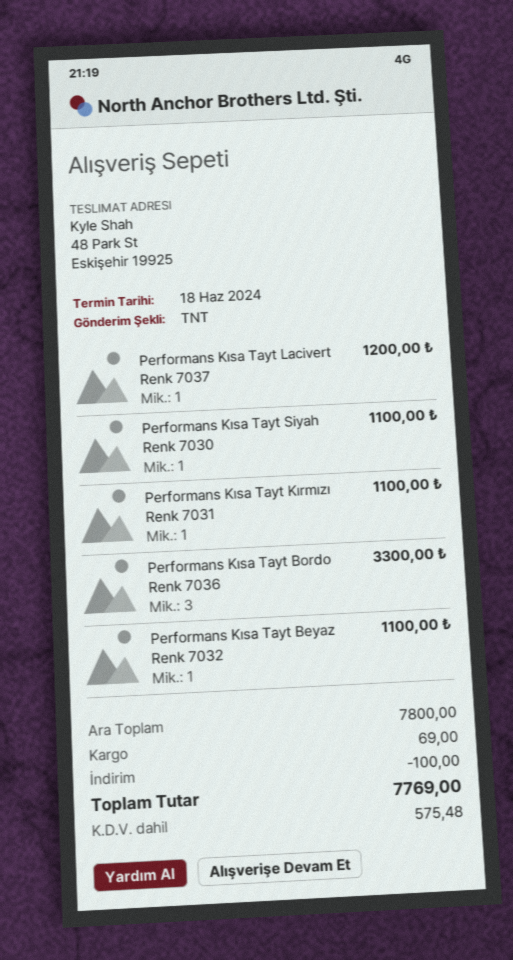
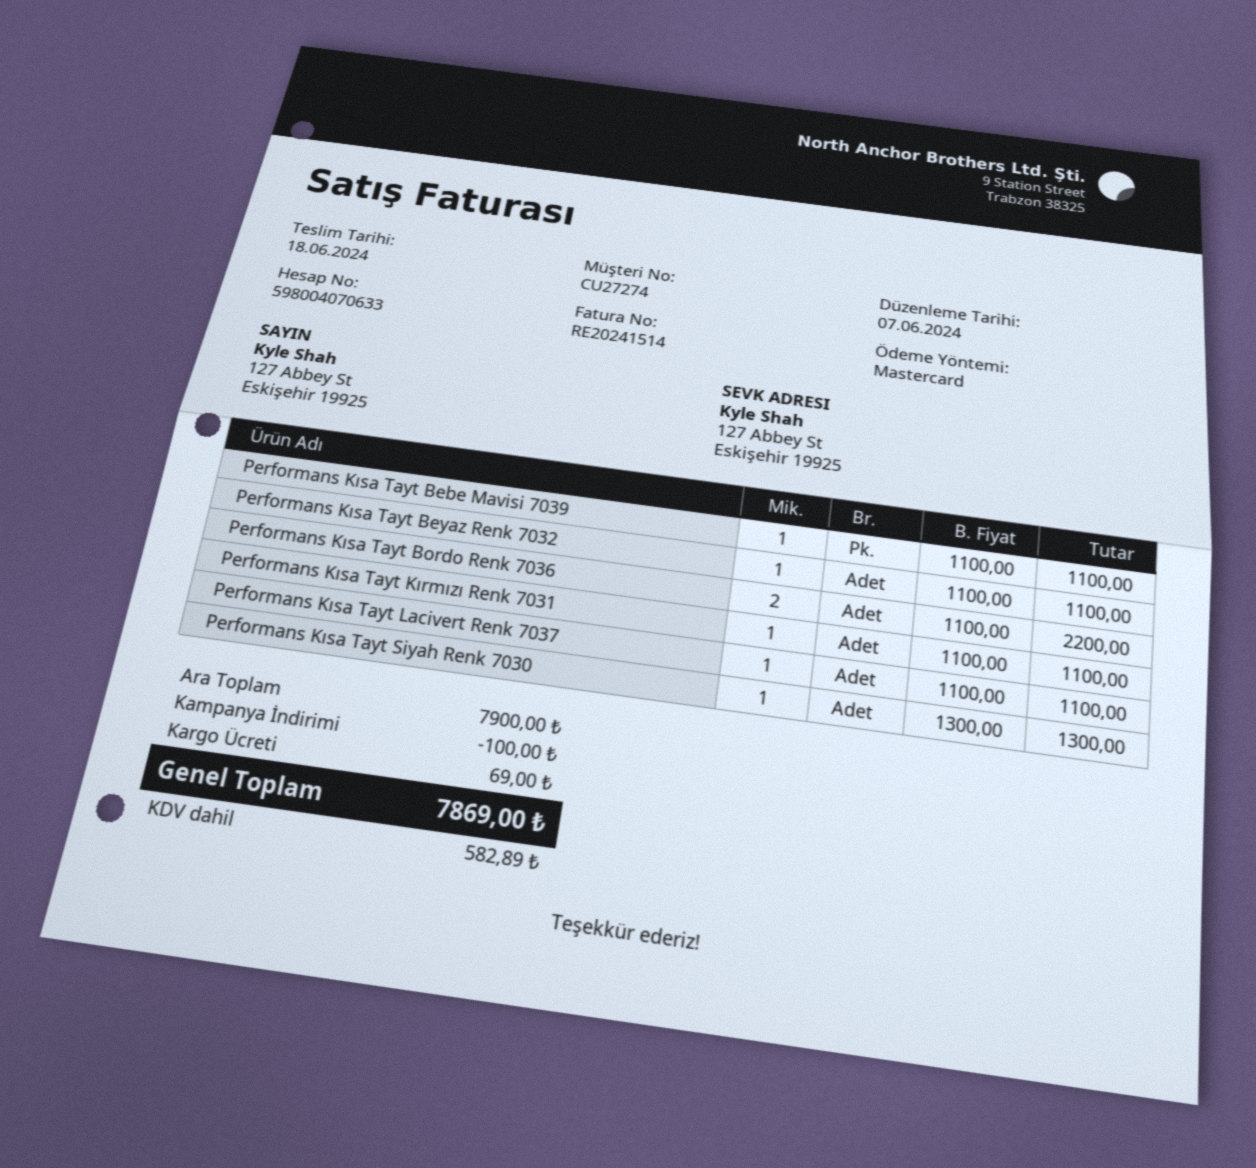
ship to: 48 Park St, Eskişehir 19925 -> 127 Abbey St, Eskişehir 19925
Performans Kısa Tayt Lacivert Renk 7037: 1 for 1200.00 -> 1 for 1100.00
Performans Kısa Tayt Siyah Renk 7030: 1 for 1100.00 -> 1 for 1300.00
Performans Kısa Tayt Bordo Renk 7036: 3 for 3300.00 -> 2 for 2200.00
Performans Kısa Tayt Bebe Mavisi 7039: none -> 1 for 1100.00
subtotal: 7800.00 -> 7900.00
tax: 575.48 -> 582.89
total: 7769.00 -> 7869.00

